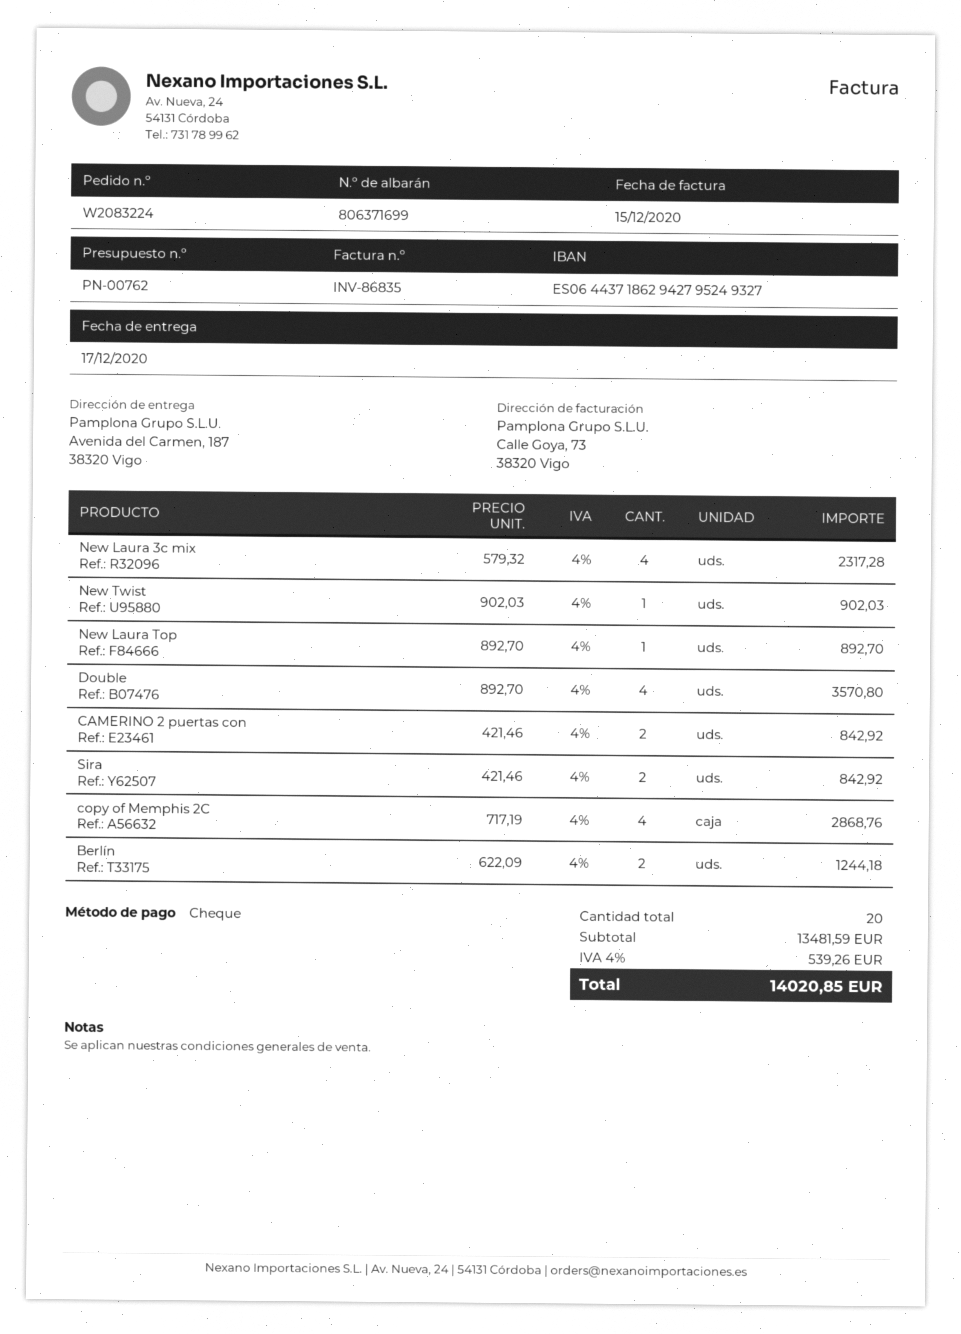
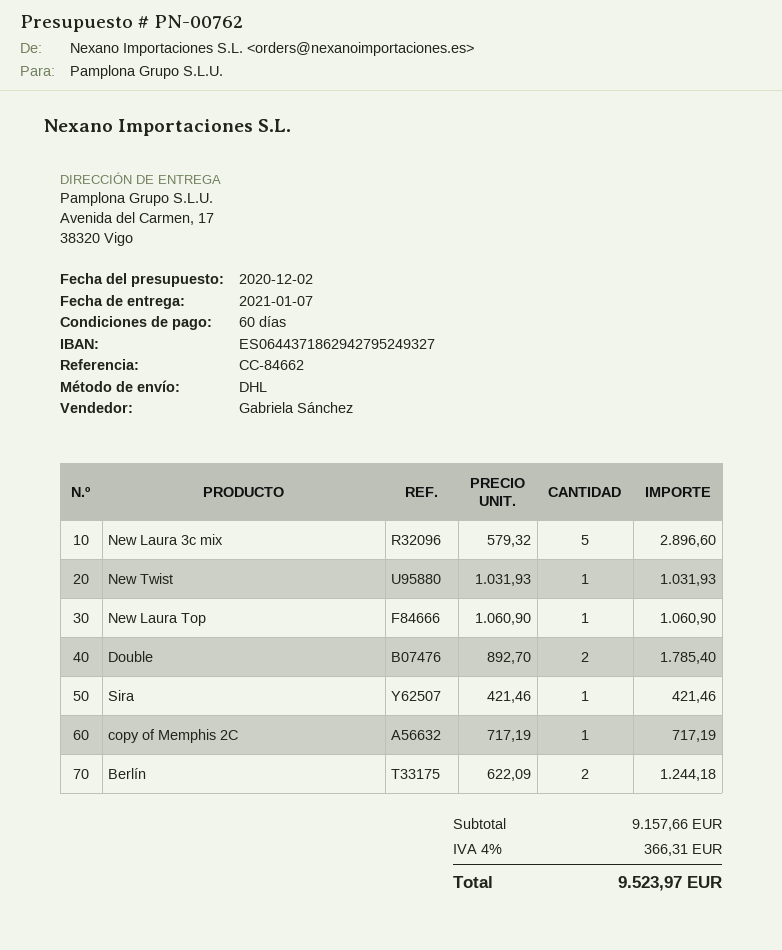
delivery date: 2020-12-17 -> 2021-01-07
ship to: Avenida del Carmen, 187, 38320 Vigo -> Avenida del Carmen, 17, 38320 Vigo
New Laura 3c mix: 4 x 579.32 = 2317.28 -> 5 x 579.32 = 2896.60
New Twist: 1 x 902.03 = 902.03 -> 1 x 1031.93 = 1031.93
New Laura Top: 1 x 892.70 = 892.70 -> 1 x 1060.90 = 1060.90
Double: 4 x 892.70 = 3570.80 -> 2 x 892.70 = 1785.40
CAMERINO 2 puertas con: 2 x 421.46 = 842.92 -> none
Sira: 2 x 421.46 = 842.92 -> 1 x 421.46 = 421.46
copy of Memphis 2C: 4 x 717.19 = 2868.76 -> 1 x 717.19 = 717.19
subtotal: 13481.59 -> 9157.66
tax: 4% = 539.26 -> 4% = 366.31
total: 14020.85 -> 9523.97

